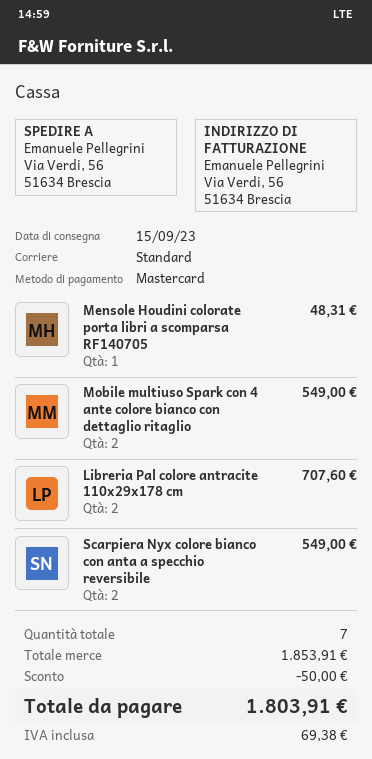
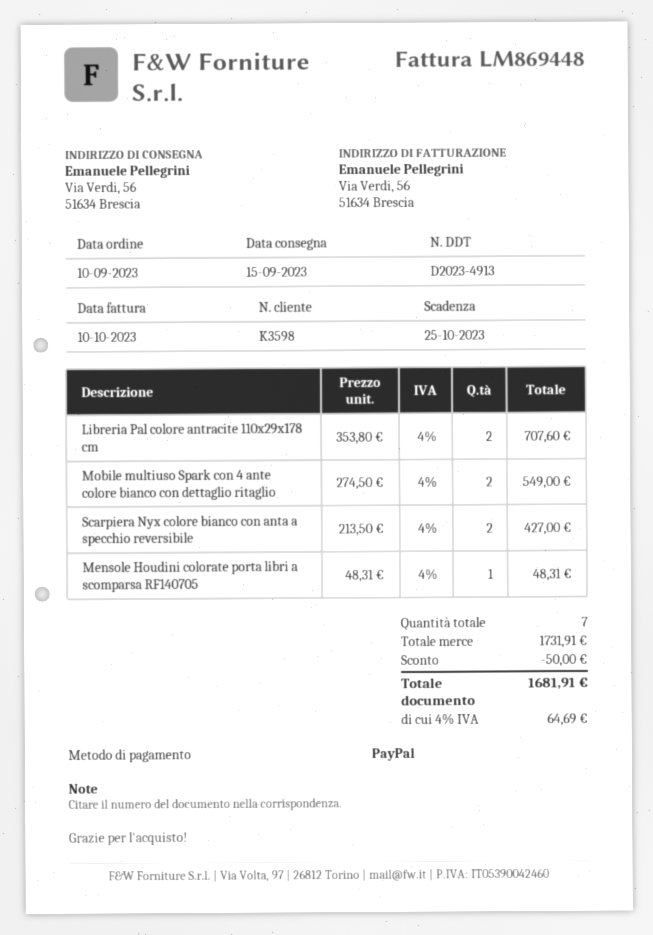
payment method: Mastercard -> PayPal
Scarpiera Nyx colore bianco con anta a specchio reversibile: 2 for 549.00 -> 2 for 427.00
subtotal: 1853.91 -> 1731.91
tax: 69.38 -> 64.69
total: 1803.91 -> 1681.91

